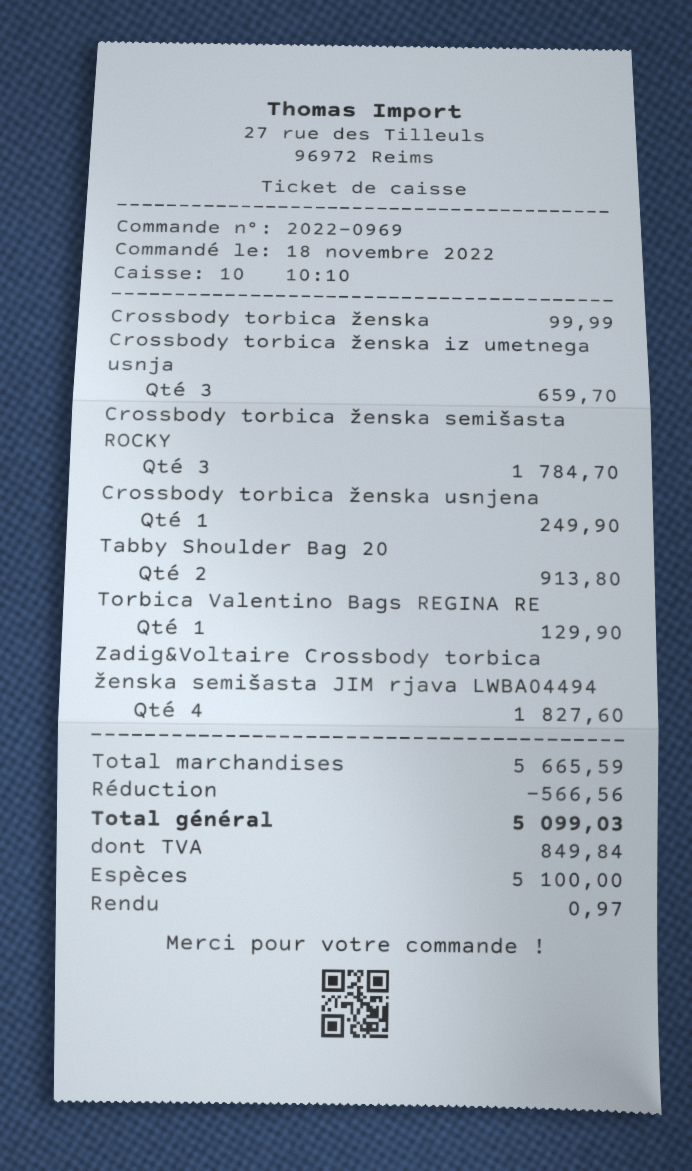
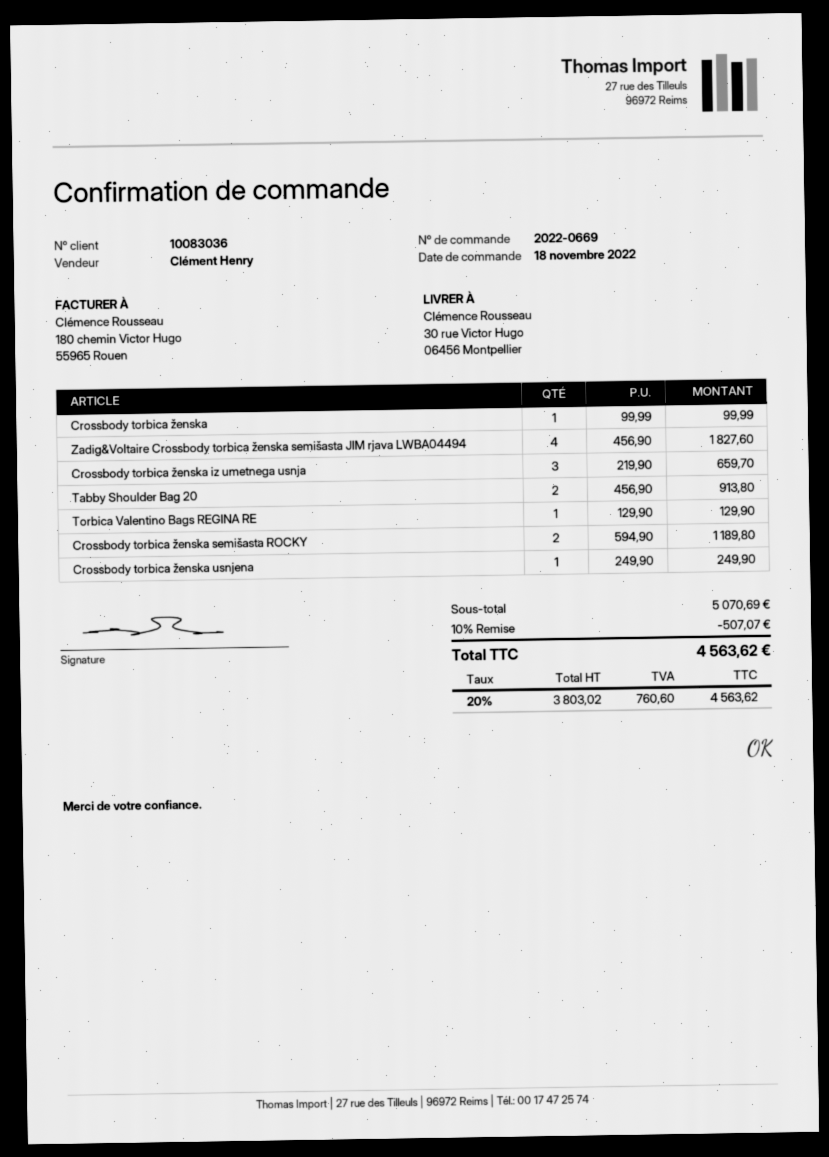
order number: 2022-0969 -> 2022-0669
Crossbody torbica ženska semišasta ROCKY: 3 for 1784.70 -> 2 for 1189.80
subtotal: 5665.59 -> 5070.69
discount: 566.56 -> 507.07
tax: 849.84 -> 760.60
total: 5099.03 -> 4563.62

